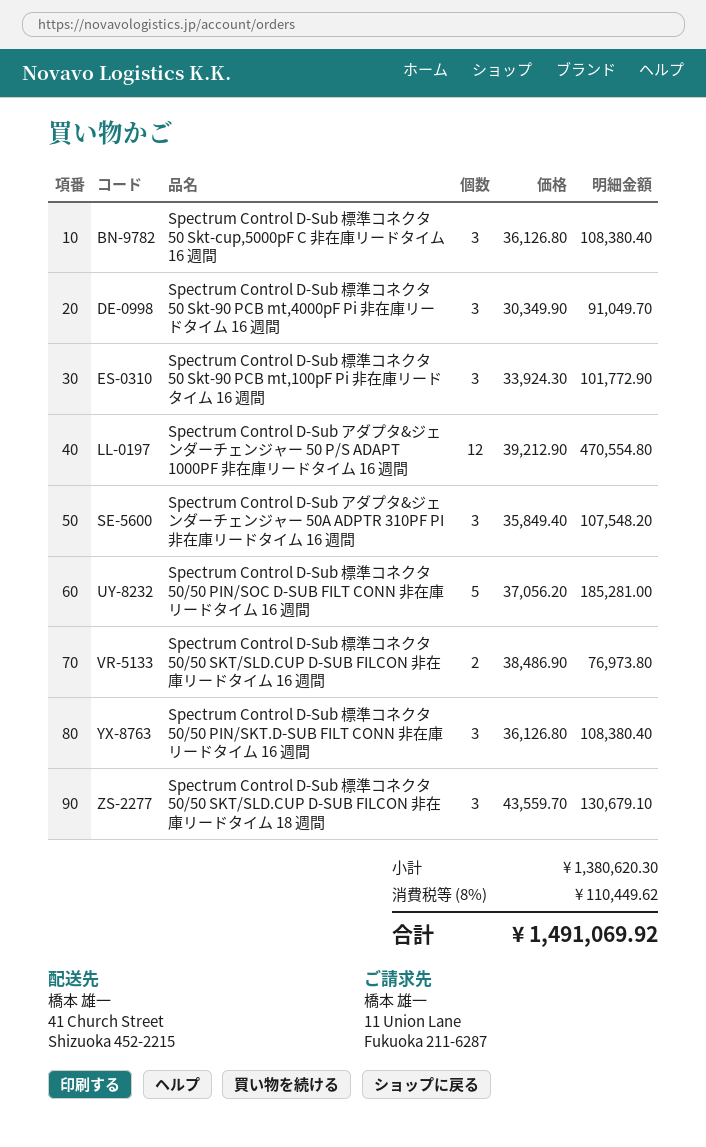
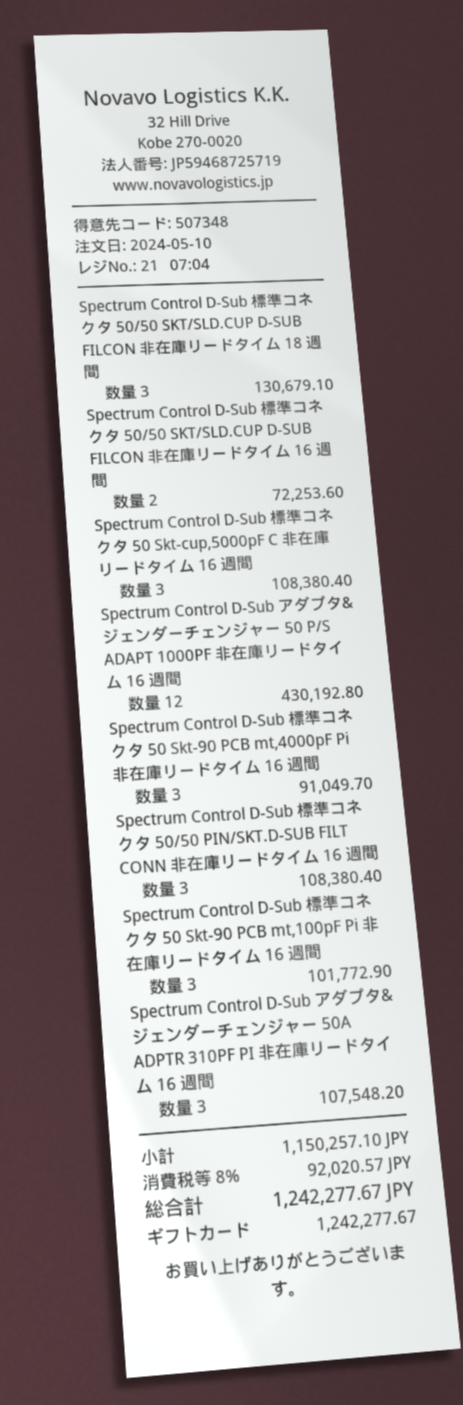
Spectrum Control D-Sub アダプタ&ジェンダーチェンジャー 50 P/S ADAPT 1000PF 非在庫リードタイム 16 週間: 12 for 470554.80 -> 12 for 430192.80
Spectrum Control D-Sub 標準コネクタ 50/50 PIN/SOC D-SUB FILT CONN 非在庫リードタイム 16 週間: 5 for 185281.00 -> none
Spectrum Control D-Sub 標準コネクタ 50/50 SKT/SLD.CUP D-SUB FILCON 非在庫リードタイム 16 週間: 2 for 76973.80 -> 2 for 72253.60
subtotal: 1380620.30 -> 1150257.10
tax: 8% = 110449.62 -> 8% = 92020.57
total: 1491069.92 -> 1242277.67

